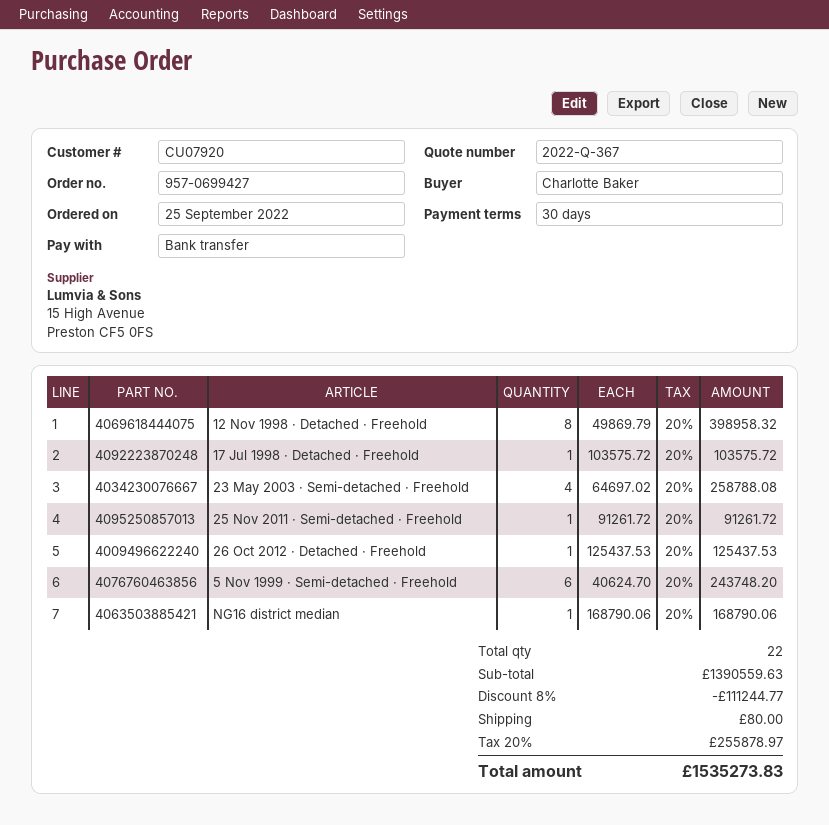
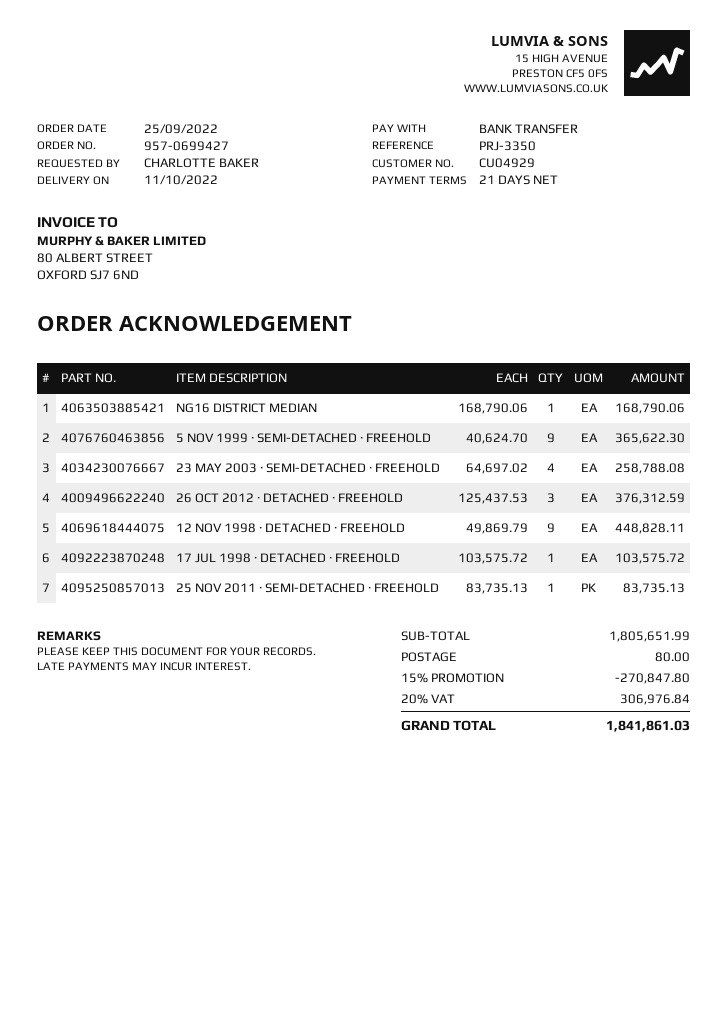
payment terms: 30 days -> 21 days
customer number: CU07920 -> CU04929
12 Nov 1998 · Detached · Freehold: 8 x 49869.79 = 398958.32 -> 9 x 49869.79 = 448828.11
25 Nov 2011 · Semi-detached · Freehold: 1 x 91261.72 = 91261.72 -> 1 x 83735.13 = 83735.13
26 Oct 2012 · Detached · Freehold: 1 x 125437.53 = 125437.53 -> 3 x 125437.53 = 376312.59
5 Nov 1999 · Semi-detached · Freehold: 6 x 40624.70 = 243748.20 -> 9 x 40624.70 = 365622.30
subtotal: 1390559.63 -> 1805651.99
discount: 8% = 111244.77 -> 15% = 270847.80
tax: 20% = 255878.97 -> 20% = 306976.84
total: 1535273.83 -> 1841861.03

